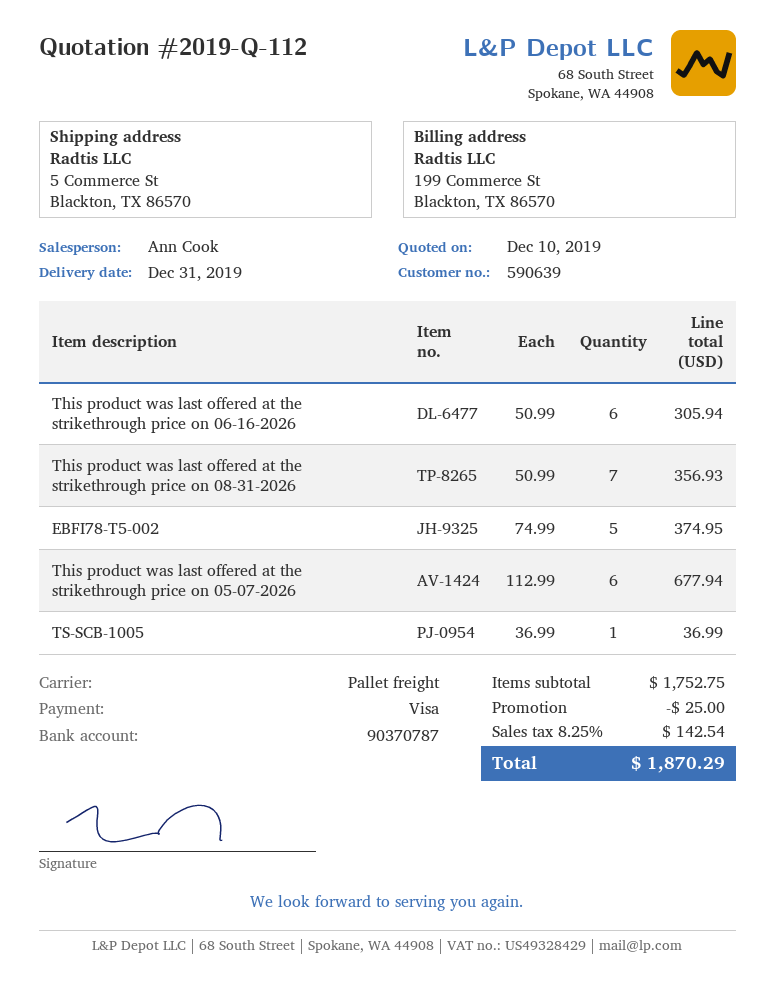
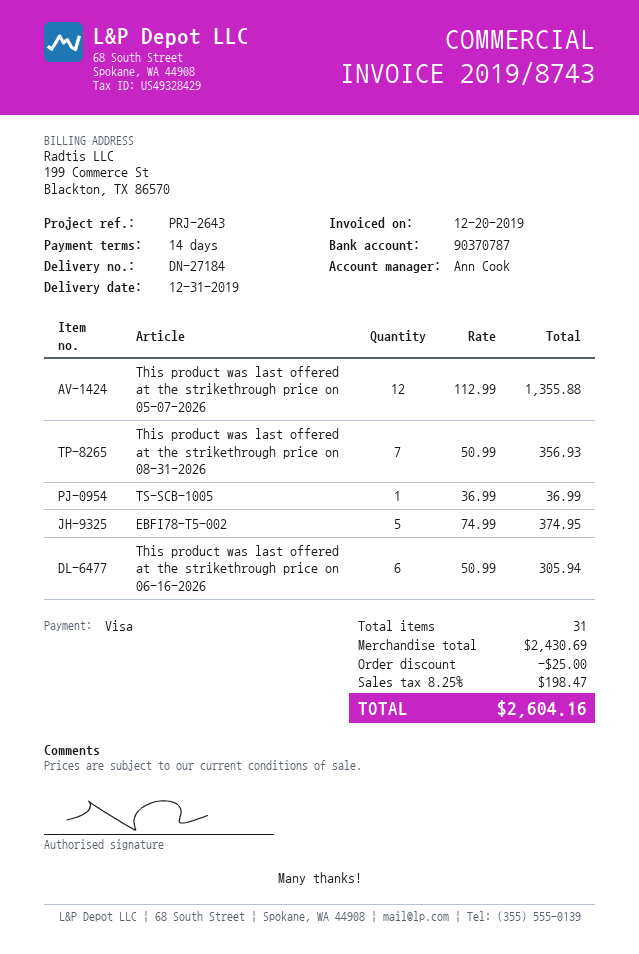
This product was last offered at the strikethrough price on 05-07-2026: 6 x 112.99 = 677.94 -> 12 x 112.99 = 1355.88
subtotal: 1752.75 -> 2430.69
tax: 8.25% = 142.54 -> 8.25% = 198.47
total: 1870.29 -> 2604.16

